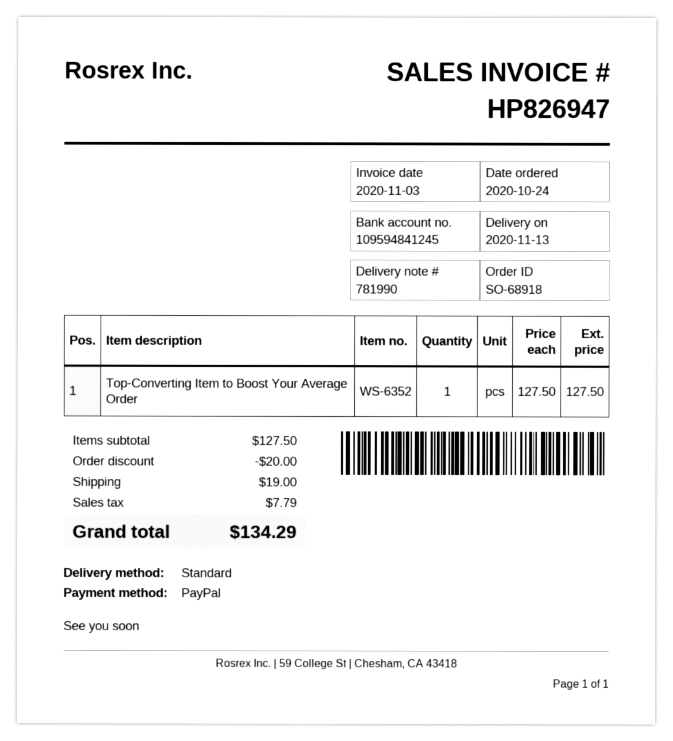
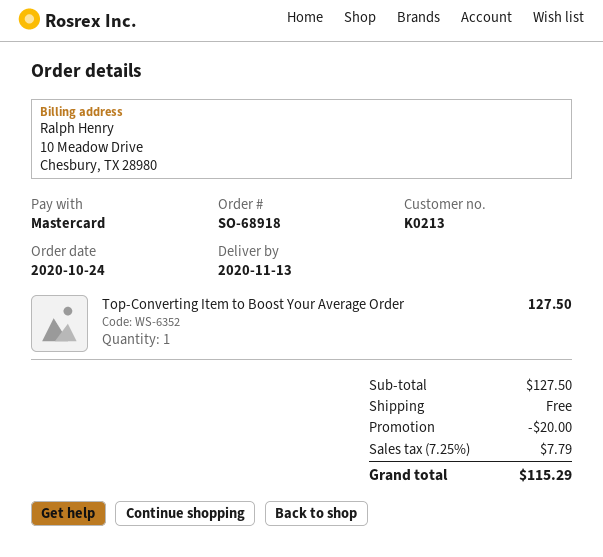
payment method: PayPal -> Mastercard
shipping: 19.00 -> 0.00
total: 134.29 -> 115.29

